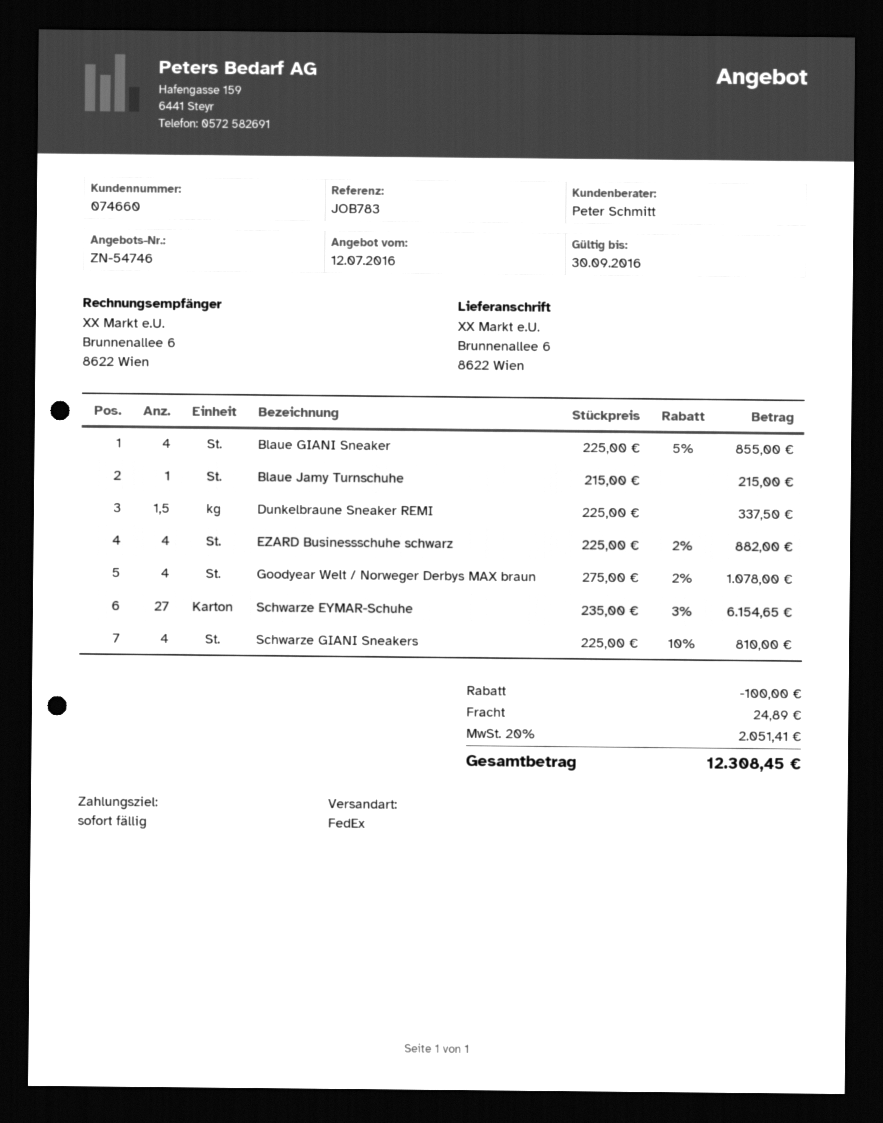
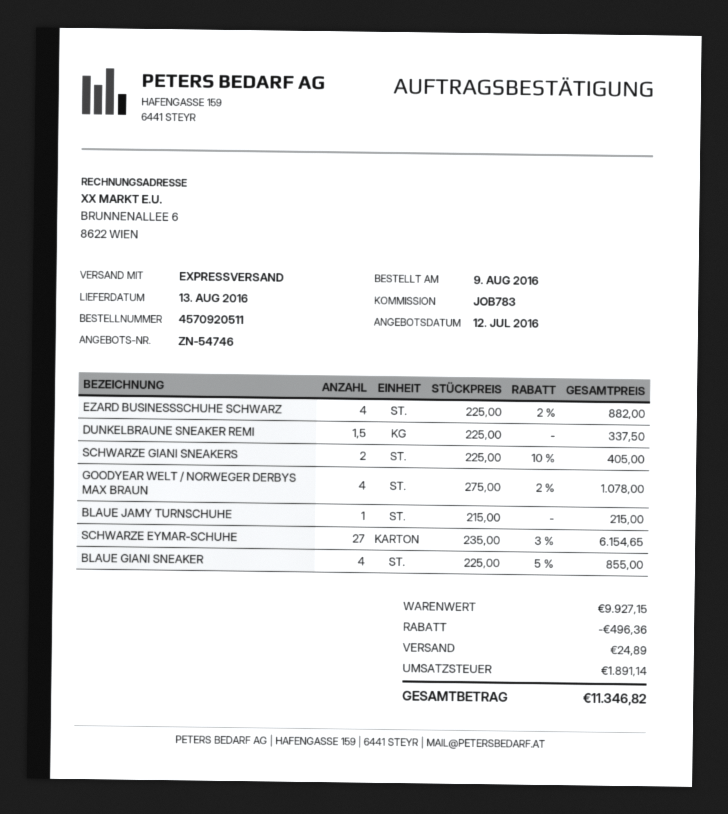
shipping method: FedEx -> express
Schwarze GIANI Sneakers: 4 x 225.00 - 10% = 810.00 -> 2 x 225.00 - 10% = 405.00
discount: 100.00 -> 496.36
tax: 2051.41 -> 1891.14
total: 12308.45 -> 11346.82

